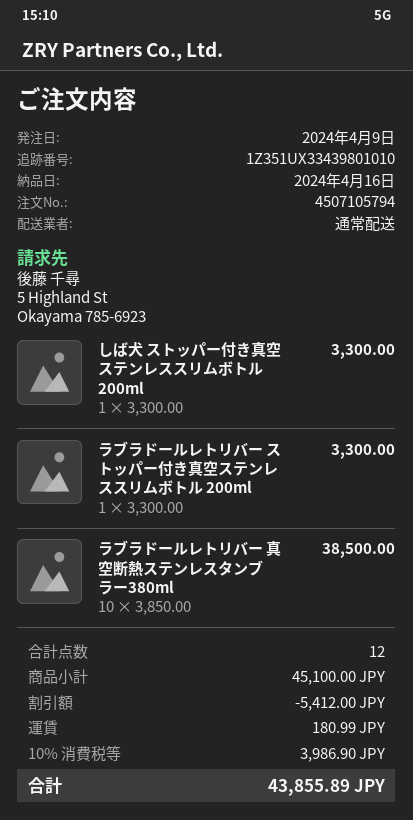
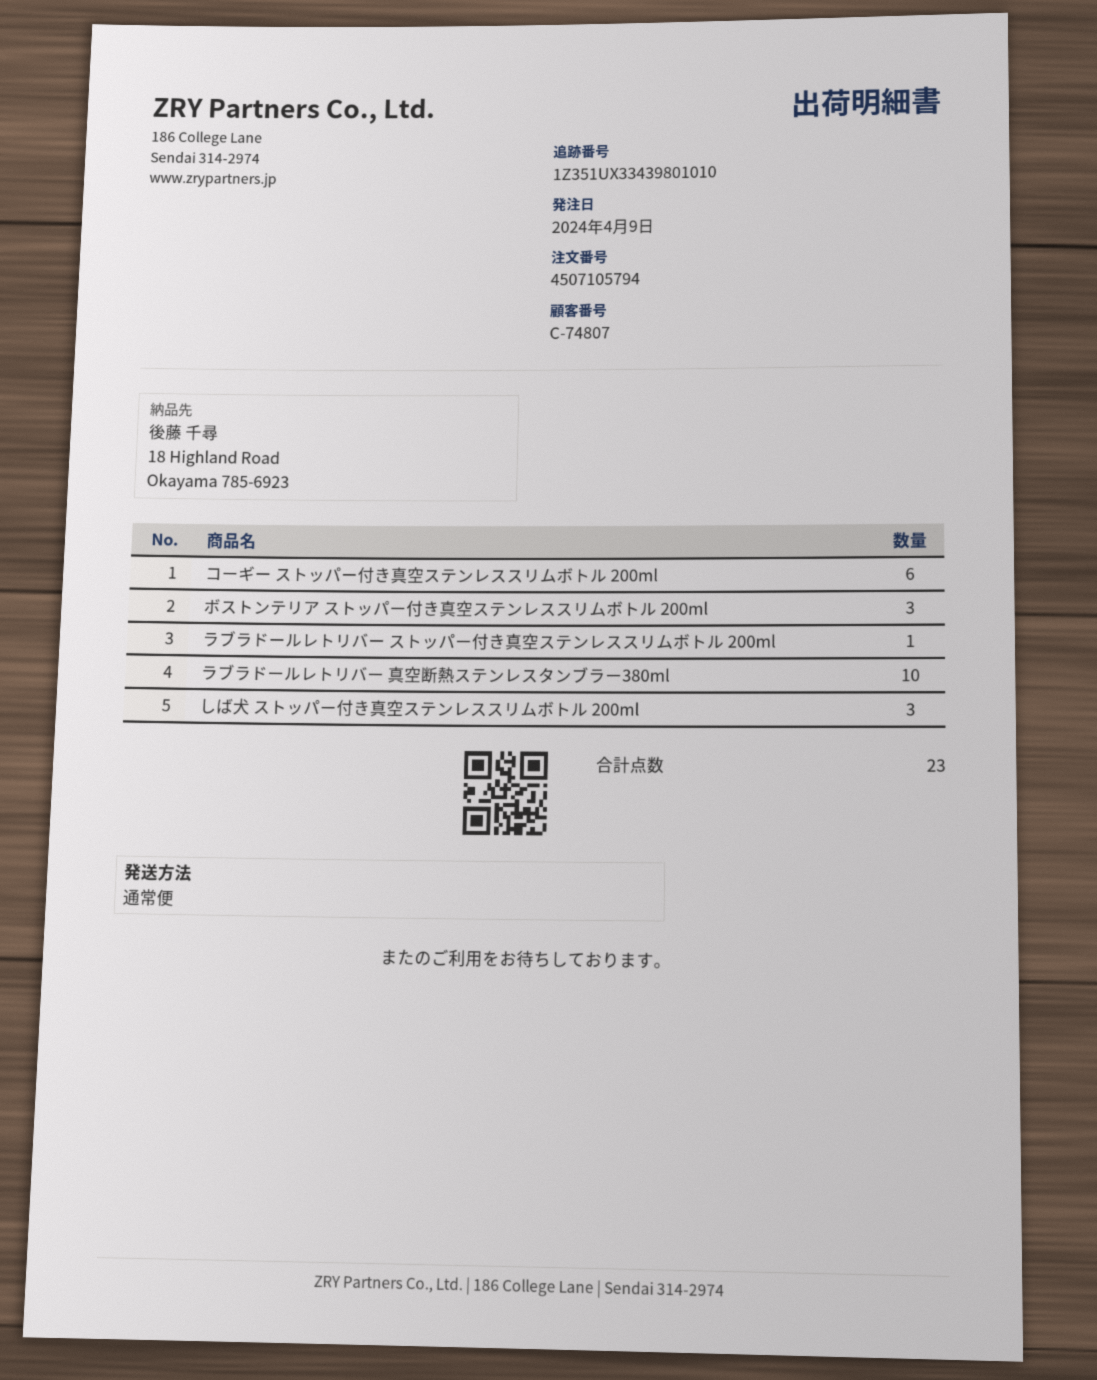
しば犬 ストッパー付き真空ステンレススリムボトル 200ml: 1 -> 3
コーギー ストッパー付き真空ステンレススリムボトル 200ml: none -> 6
ボストンテリア ストッパー付き真空ステンレススリムボトル 200ml: none -> 3
total quantity: 12 -> 23

